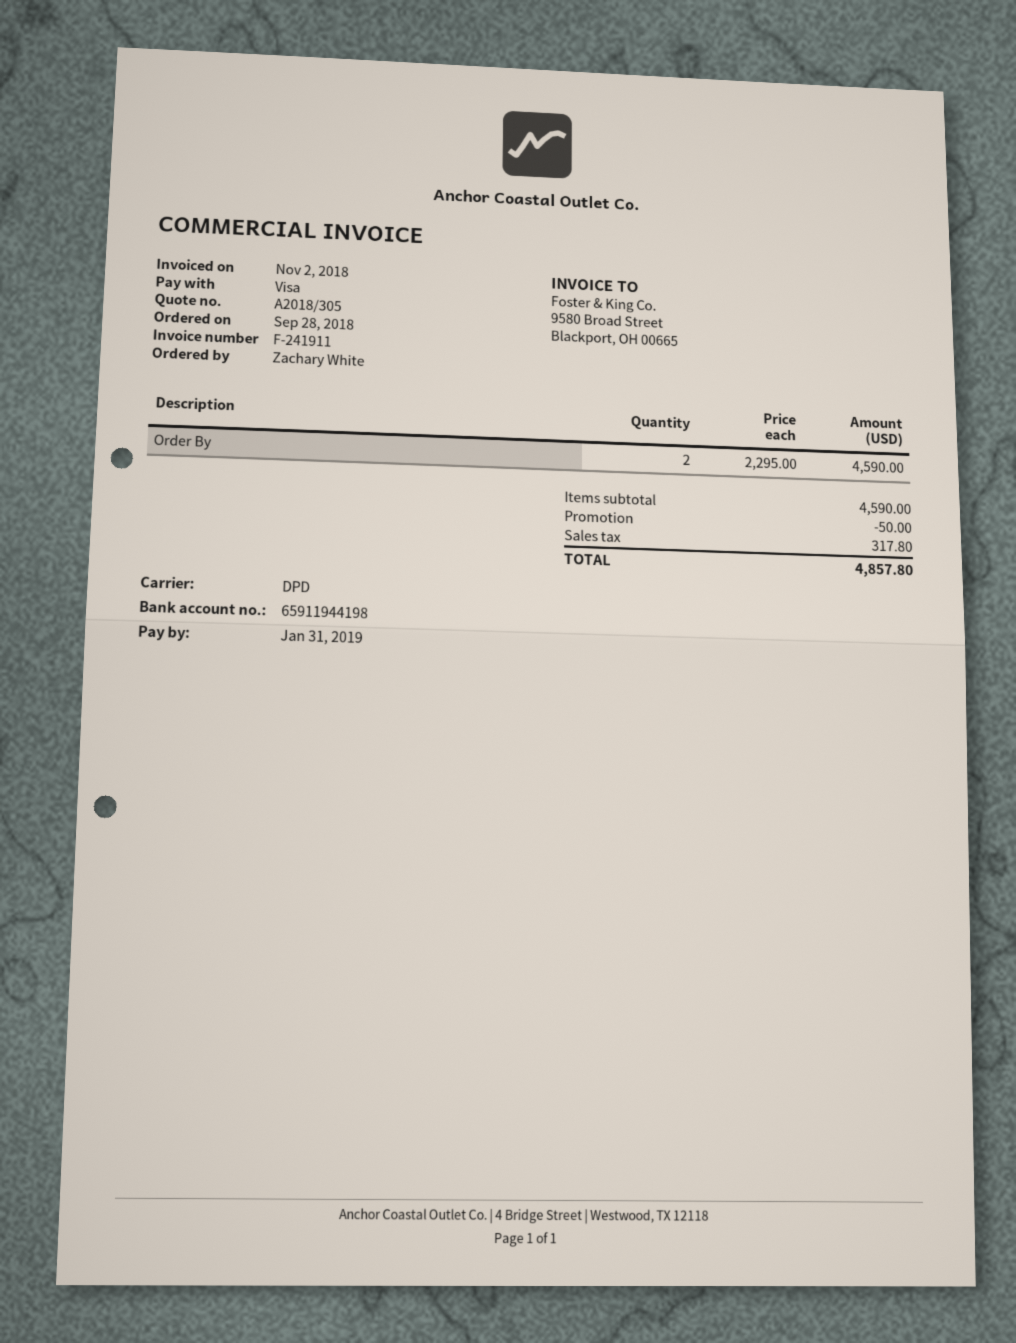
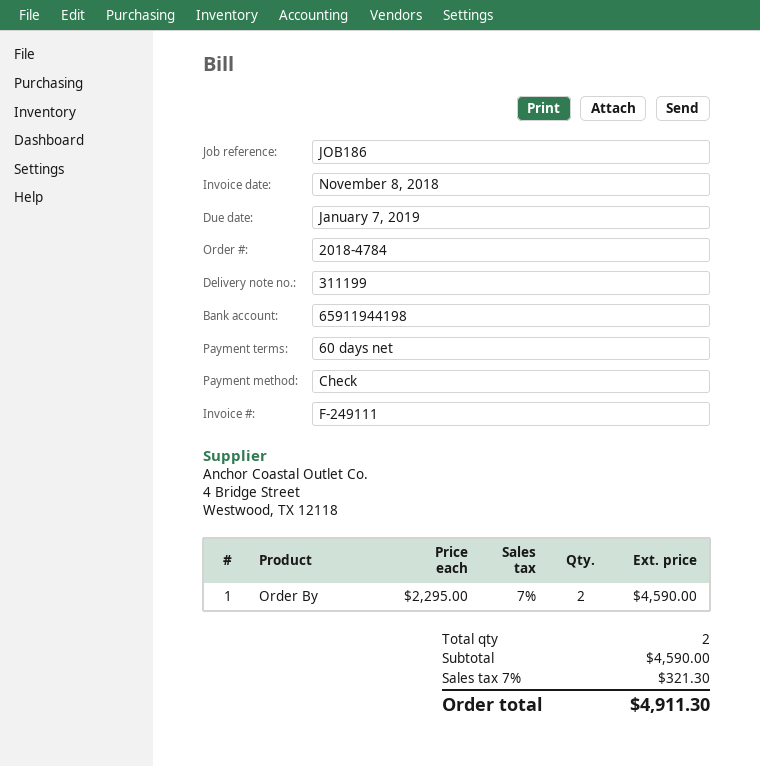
invoice number: F-241911 -> F-249111
invoice date: 2018-11-02 -> 2018-11-08
due date: 2019-01-31 -> 2019-01-07
payment method: Visa -> cheque
discount: 50.00 -> none
tax: 317.80 -> 321.30
total: 4857.80 -> 4911.30

